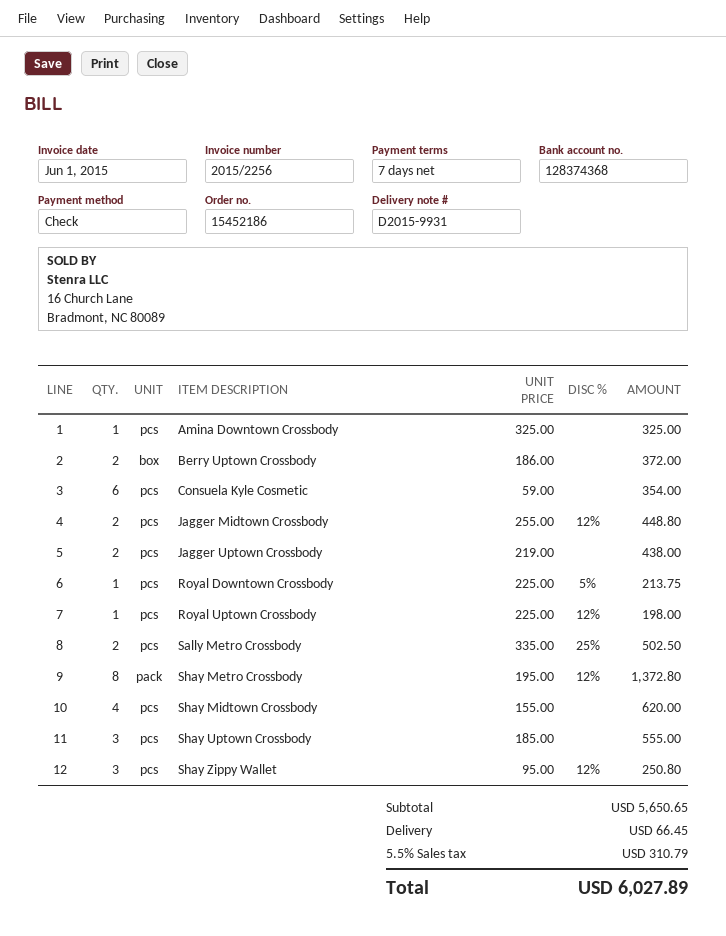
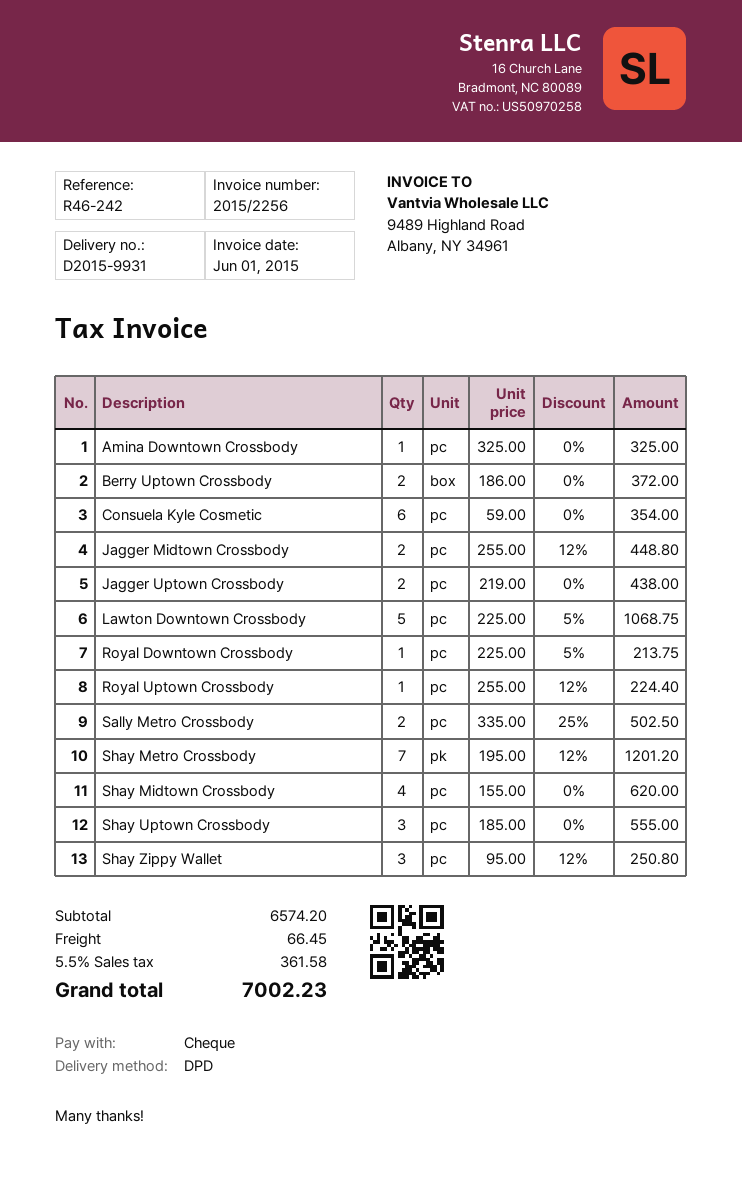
Royal Uptown Crossbody: 1 x 225.00 - 12% = 198.00 -> 1 x 255.00 - 12% = 224.40
Shay Metro Crossbody: 8 x 195.00 - 12% = 1372.80 -> 7 x 195.00 - 12% = 1201.20
Lawton Downtown Crossbody: none -> 5 x 225.00 - 5% = 1068.75
subtotal: 5650.65 -> 6574.20
tax: 5.5% = 310.79 -> 5.5% = 361.58
total: 6027.89 -> 7002.23

